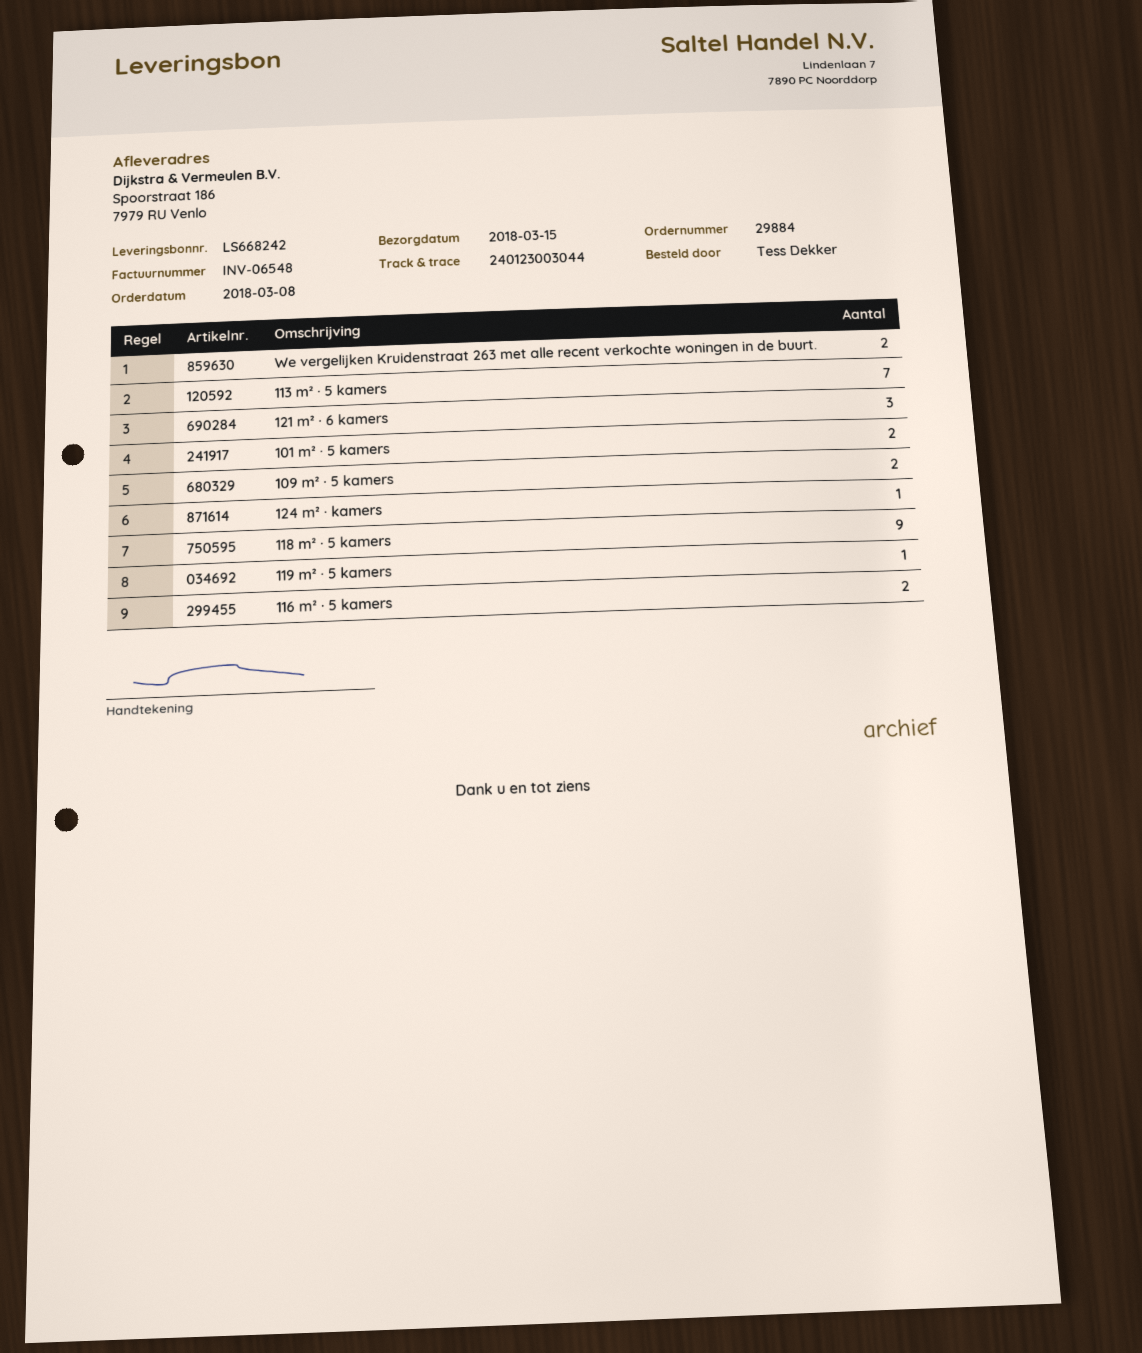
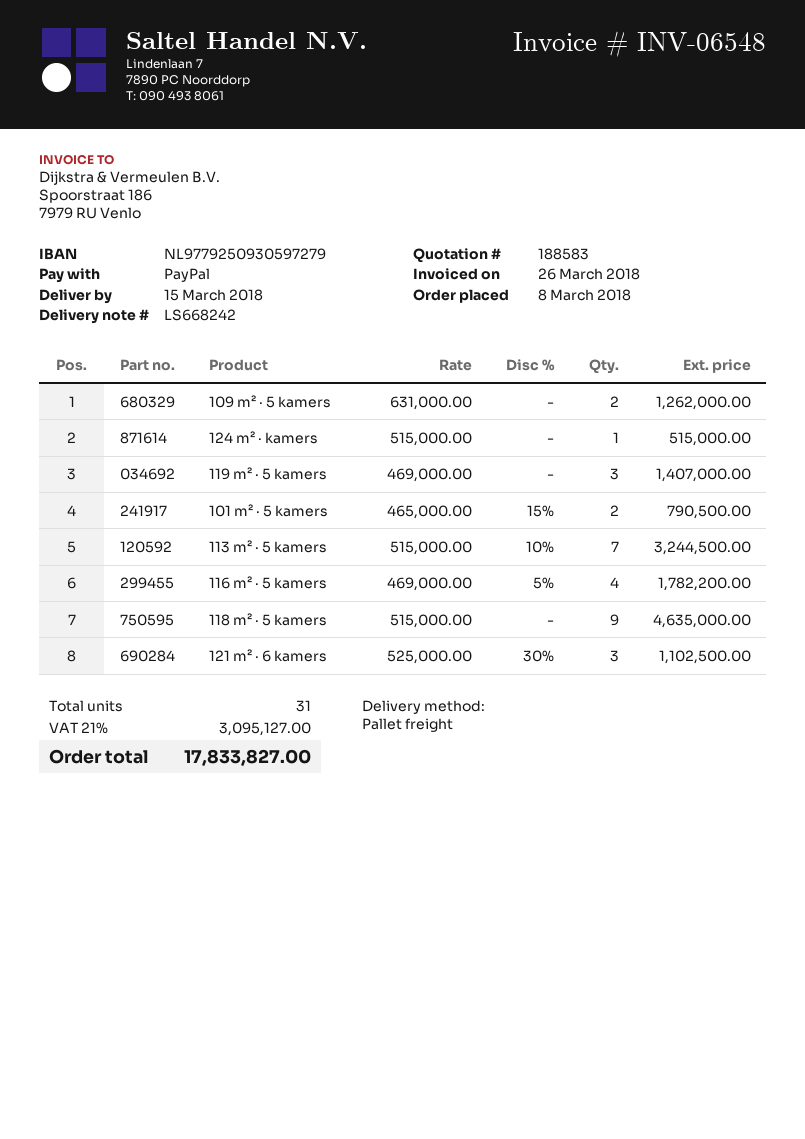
We vergelijken Kruidenstraat 263 met alle recent verkochte woningen in de buurt.: 2 -> none
119 m² · 5 kamers: 1 -> 3
116 m² · 5 kamers: 2 -> 4

